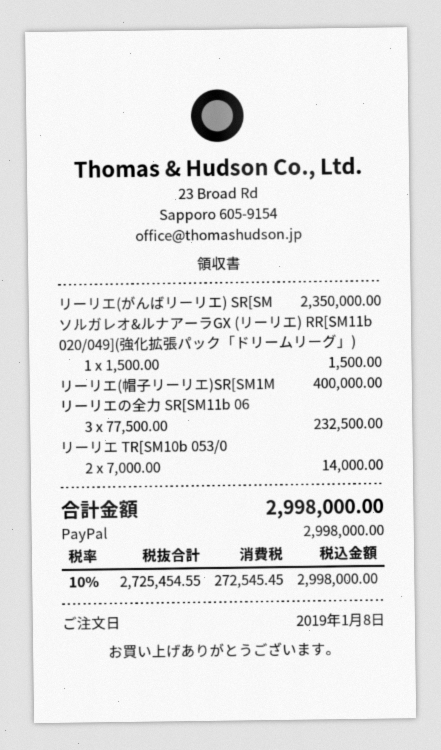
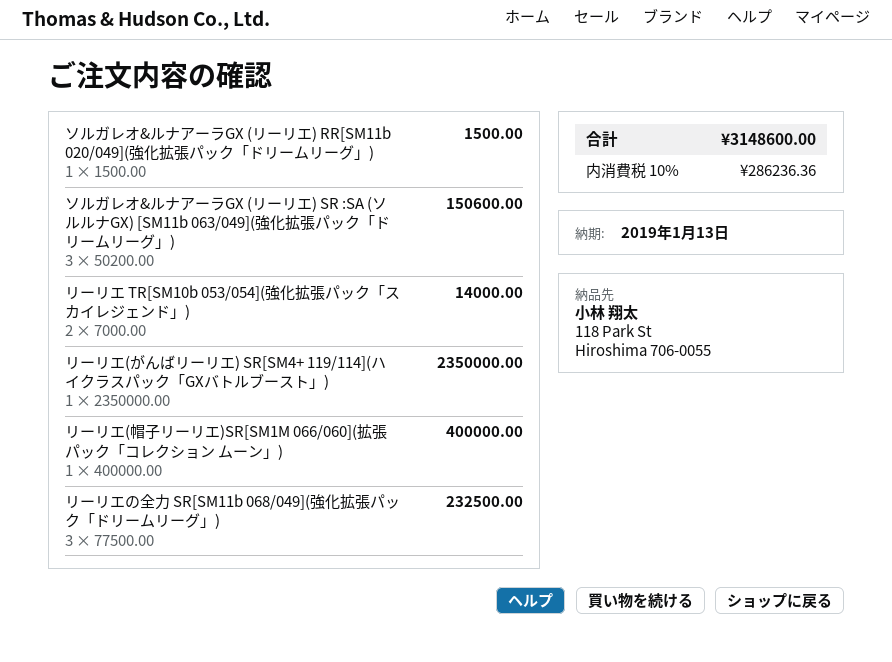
ソルガレオ&ルナアーラGX (リーリエ) SR :SA (ソルルナGX) [SM11b 063/049](強化拡張パック「ドリームリーグ」): none -> 3 x 50200.00 = 150600.00
tax: 10% = 272545.45 -> 10% = 286236.36
total: 2998000.00 -> 3148600.00

